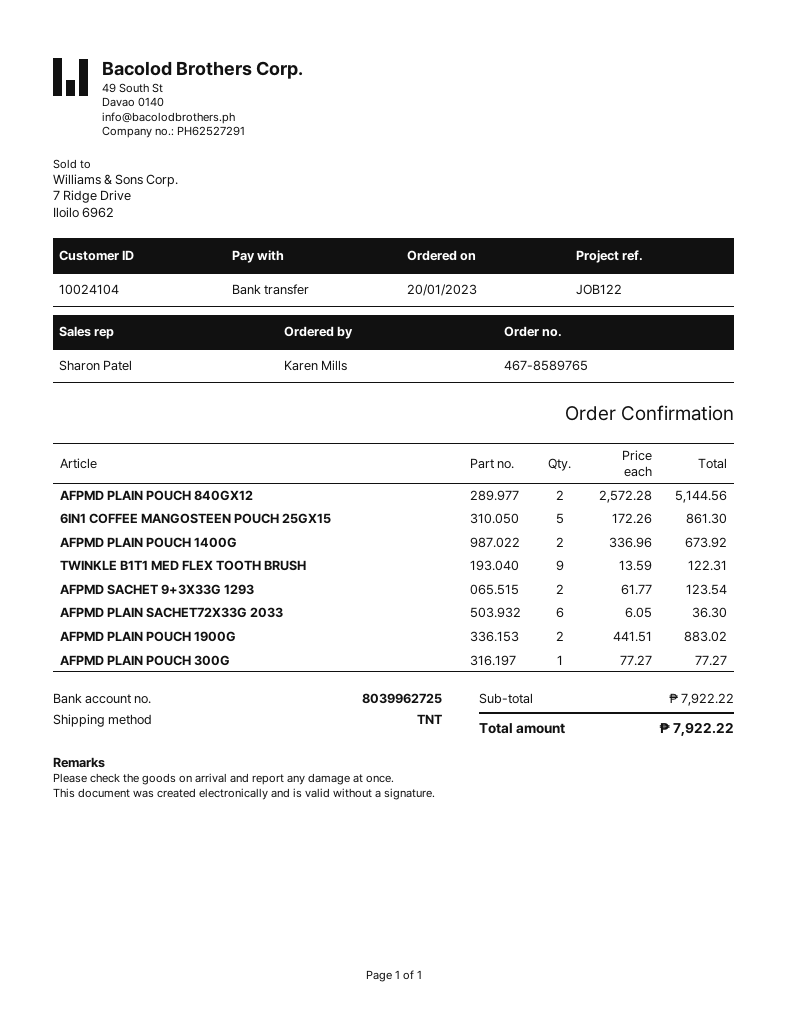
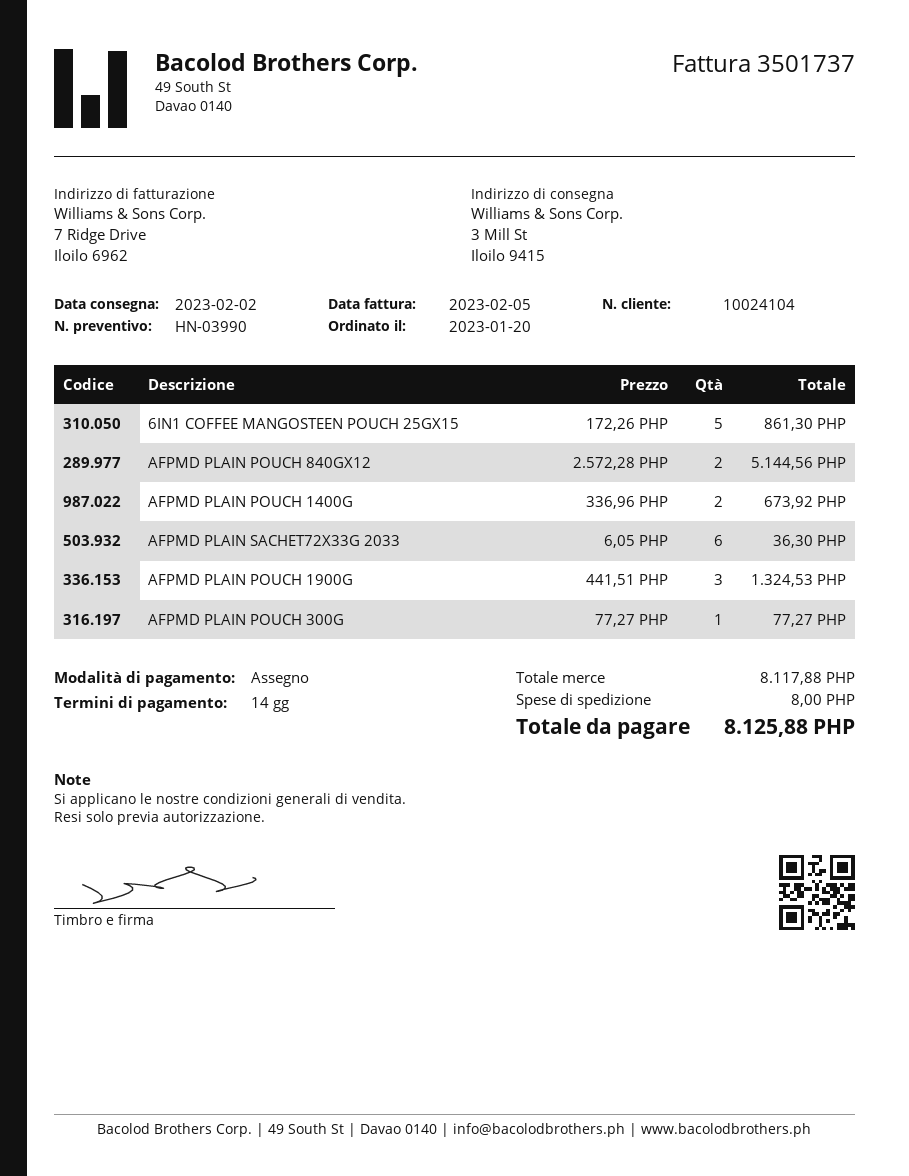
payment method: bank transfer -> cheque
TWINKLE B1T1 MED FLEX TOOTH BRUSH: 9 x 13.59 = 122.31 -> none
AFPMD SACHET 9+3X33G 1293: 2 x 61.77 = 123.54 -> none
AFPMD PLAIN POUCH 1900G: 2 x 441.51 = 883.02 -> 3 x 441.51 = 1324.53
subtotal: 7922.22 -> 8117.88
shipping: none -> 8.00
total: 7922.22 -> 8125.88

